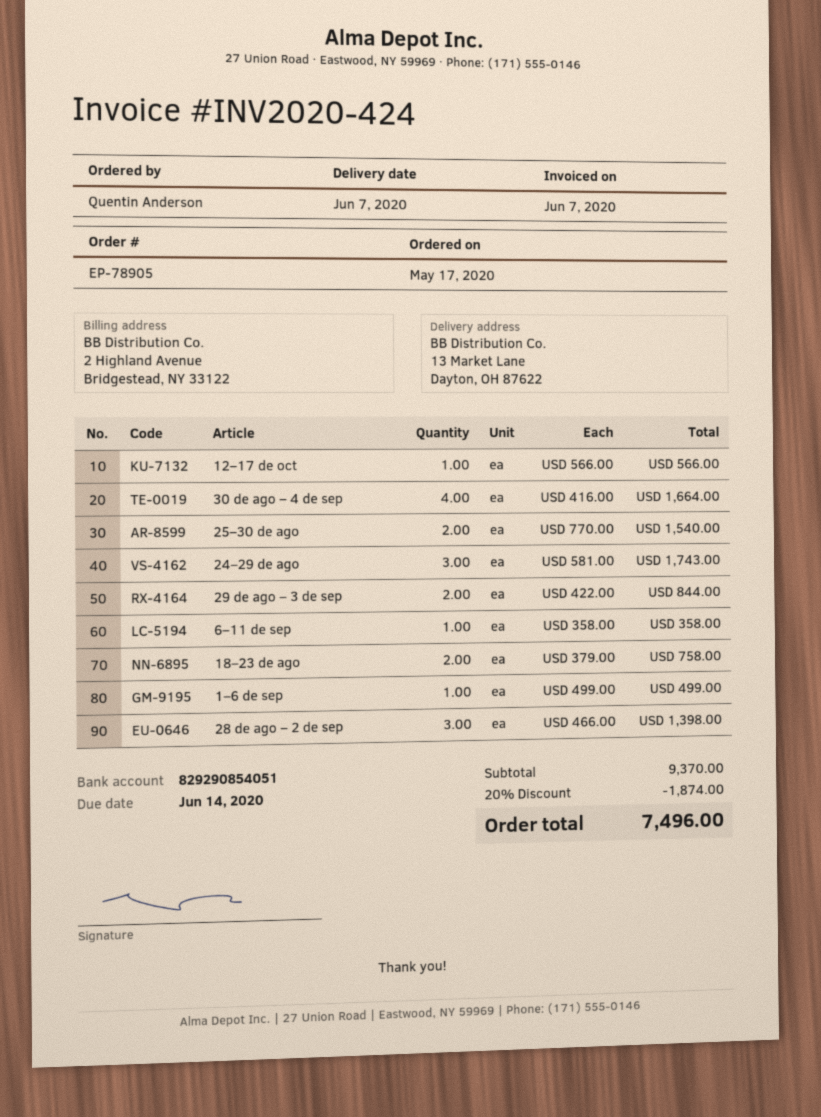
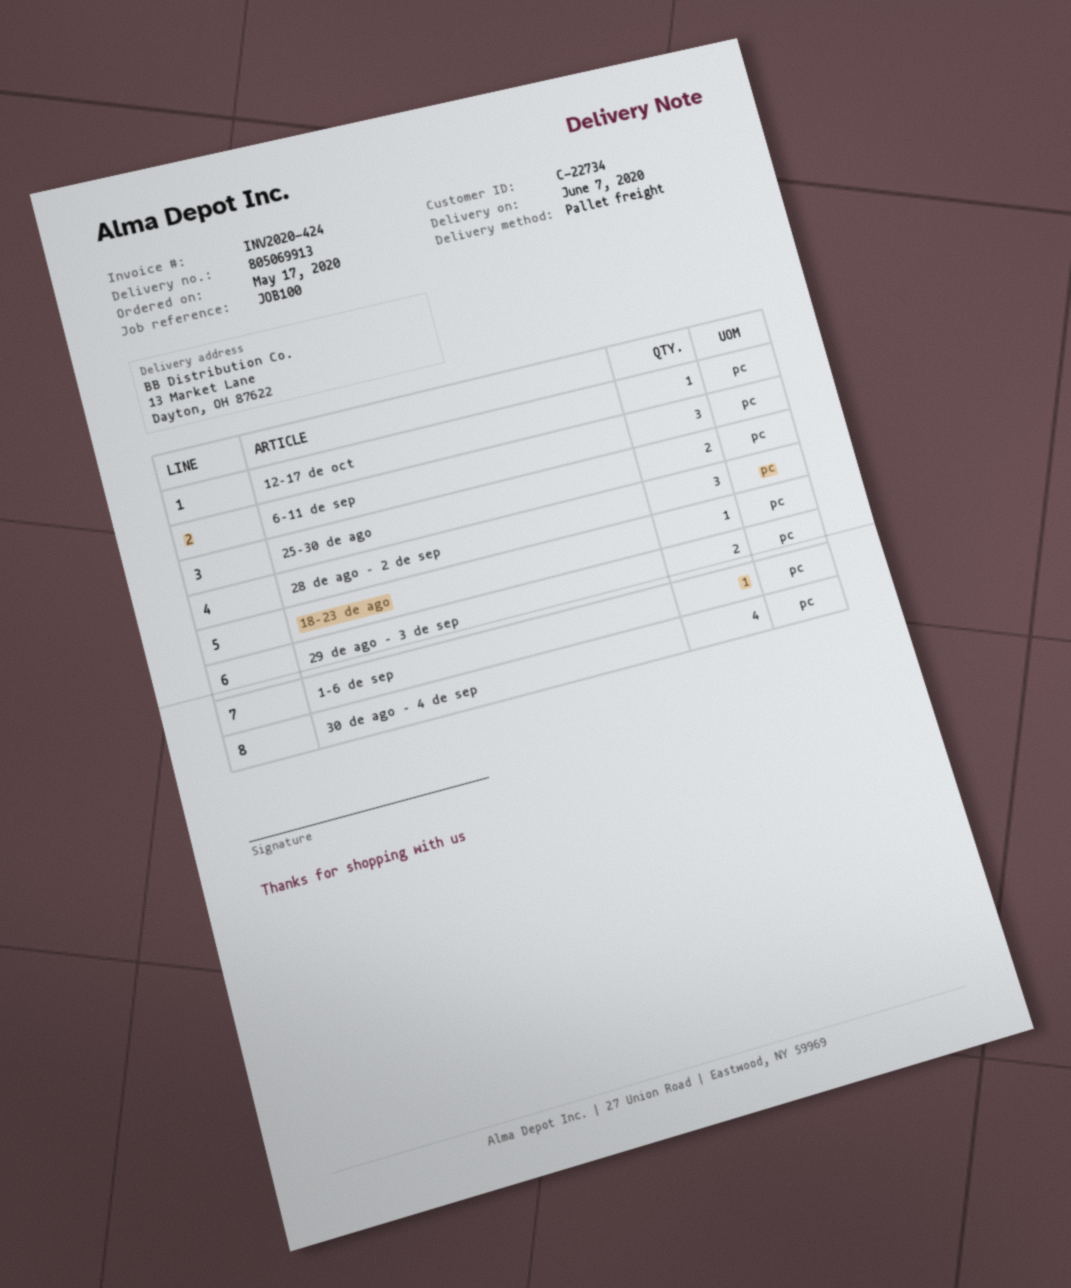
24–29 de ago: 3 -> none
6–11 de sep: 1 -> 3
18–23 de ago: 2 -> 1

